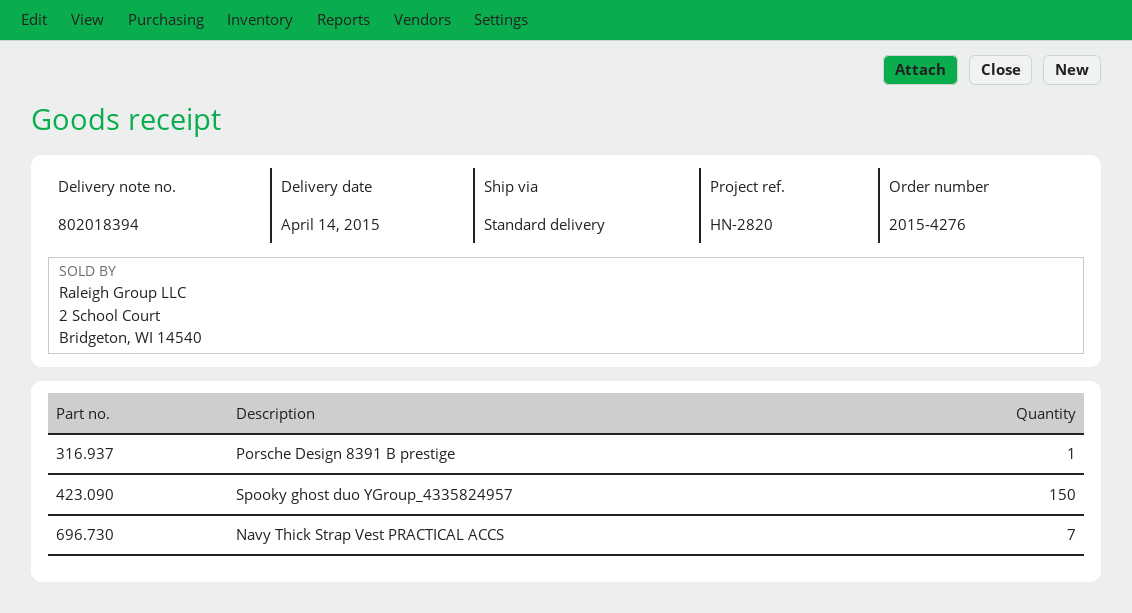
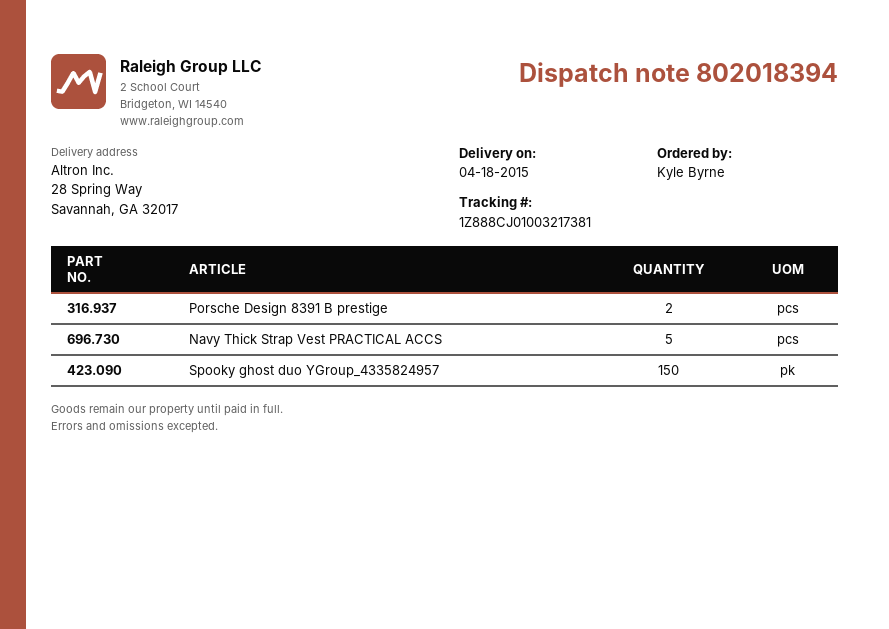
delivery date: 2015-04-14 -> 2015-04-18
Porsche Design 8391 B prestige: 1 -> 2
Navy Thick Strap Vest PRACTICAL ACCS: 7 -> 5

